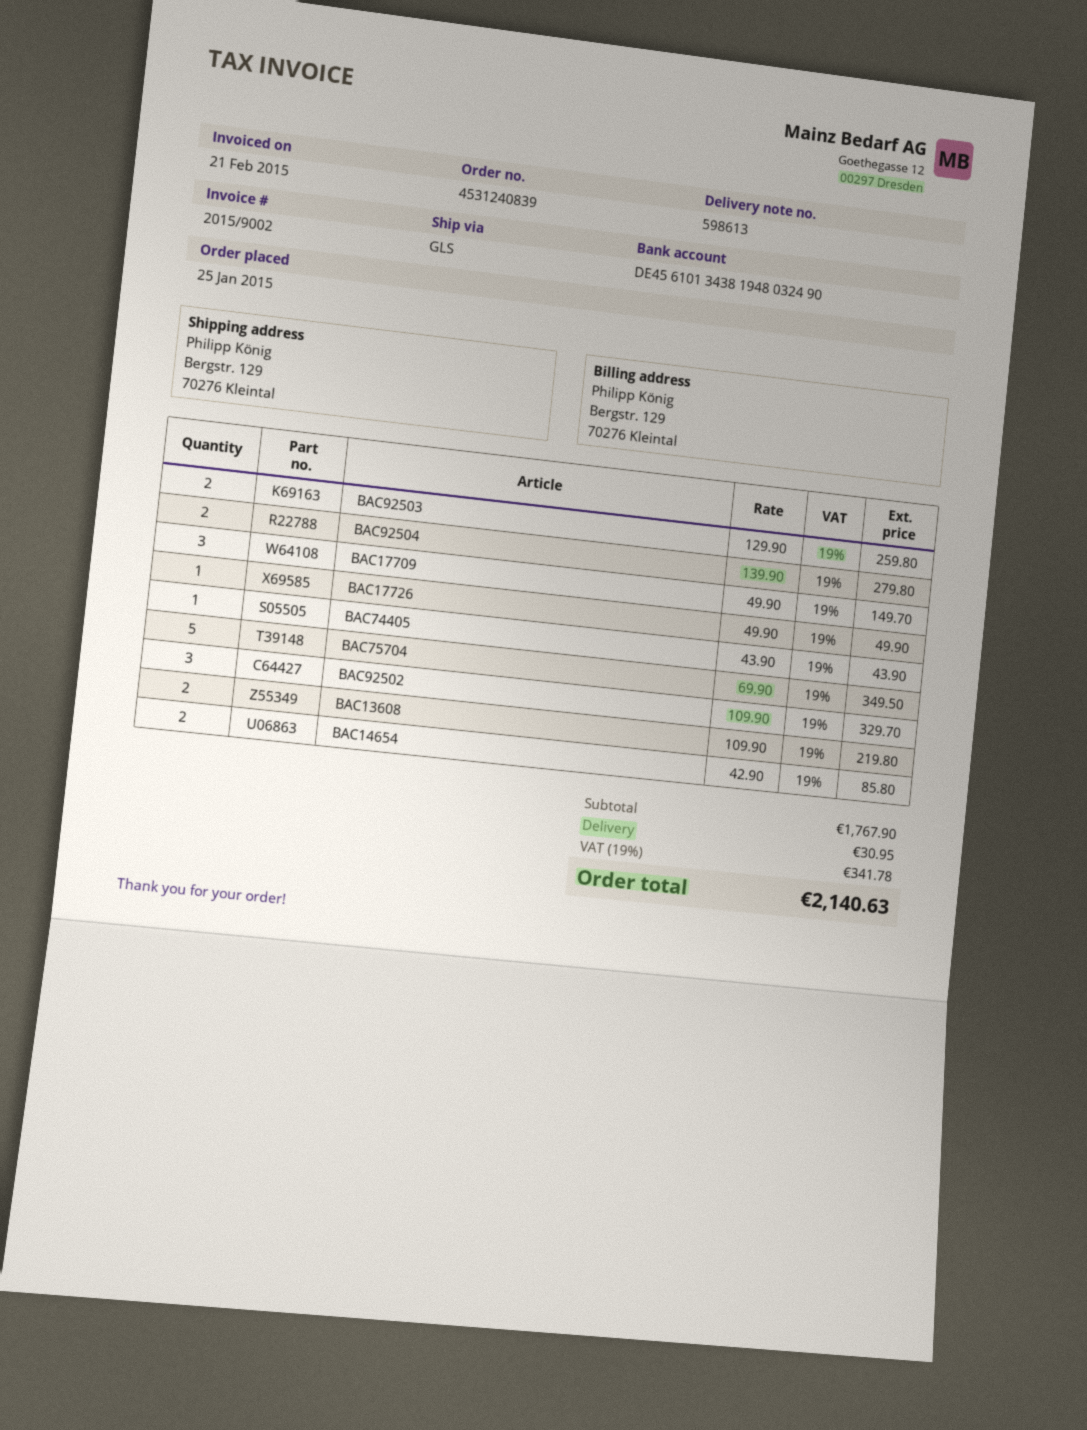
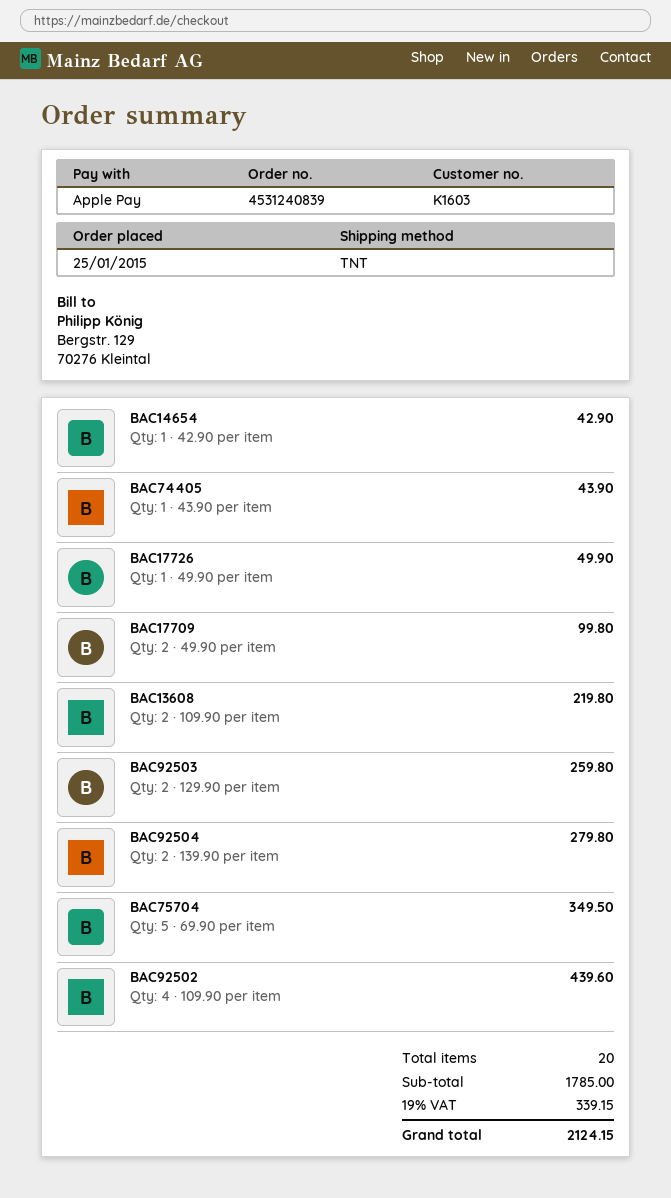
shipping method: GLS -> TNT
BAC17709: 3 x 49.90 = 149.70 -> 2 x 49.90 = 99.80
BAC92502: 3 x 109.90 = 329.70 -> 4 x 109.90 = 439.60
BAC14654: 2 x 42.90 = 85.80 -> 1 x 42.90 = 42.90
subtotal: 1767.90 -> 1785.00
shipping: 30.95 -> none
tax: 19% = 341.78 -> 19% = 339.15
total: 2140.63 -> 2124.15

